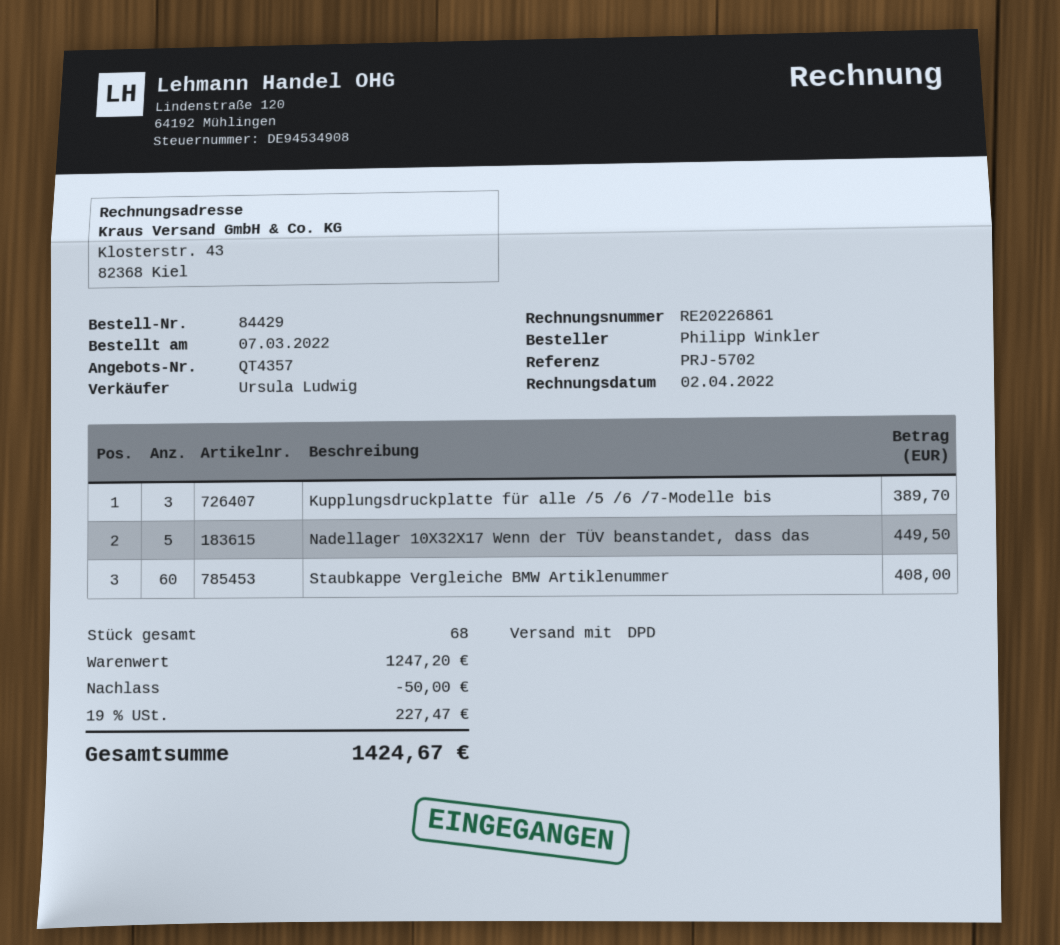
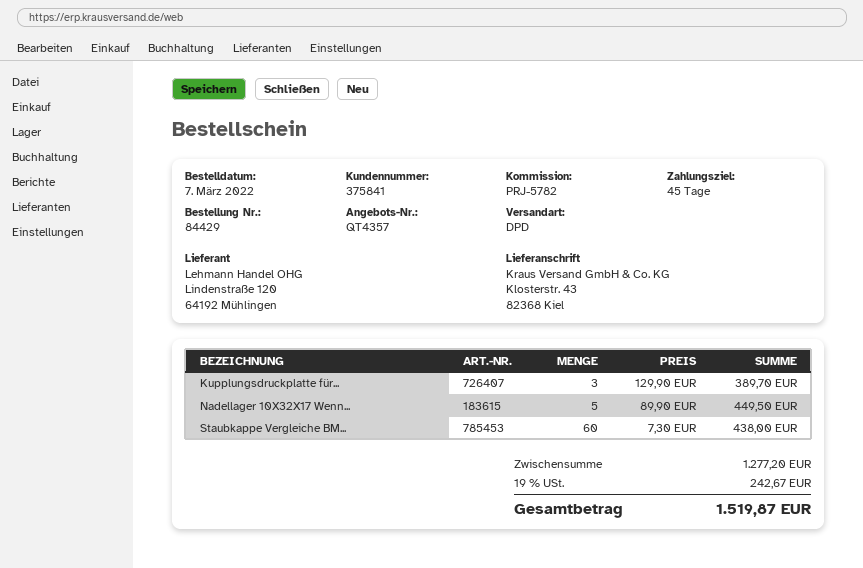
reference: PRJ-5702 -> PRJ-5782
Staubkappe Vergleiche BMW Artiklenummer: 60 for 408.00 -> 60 for 438.00
subtotal: 1247.20 -> 1277.20
discount: 50.00 -> none
tax: 19% = 227.47 -> 19% = 242.67
total: 1424.67 -> 1519.87

